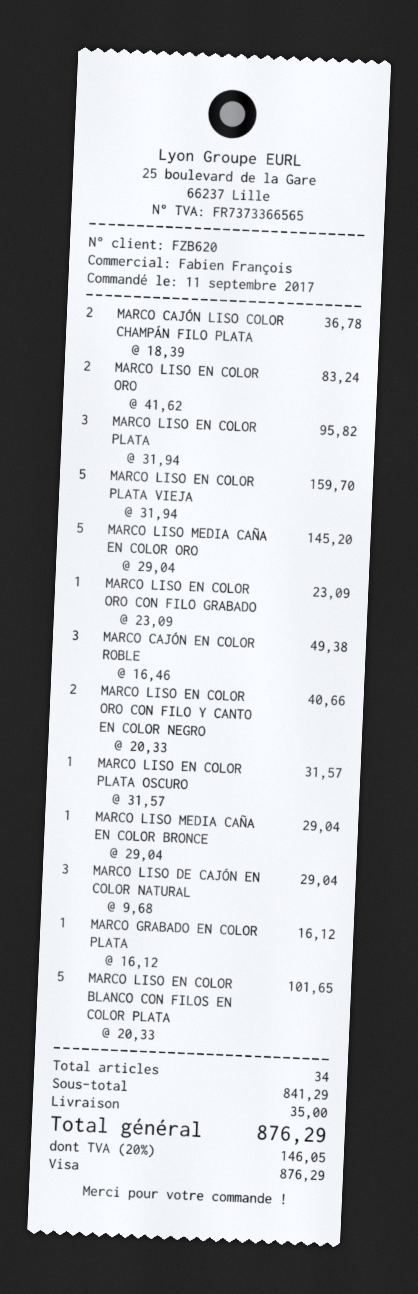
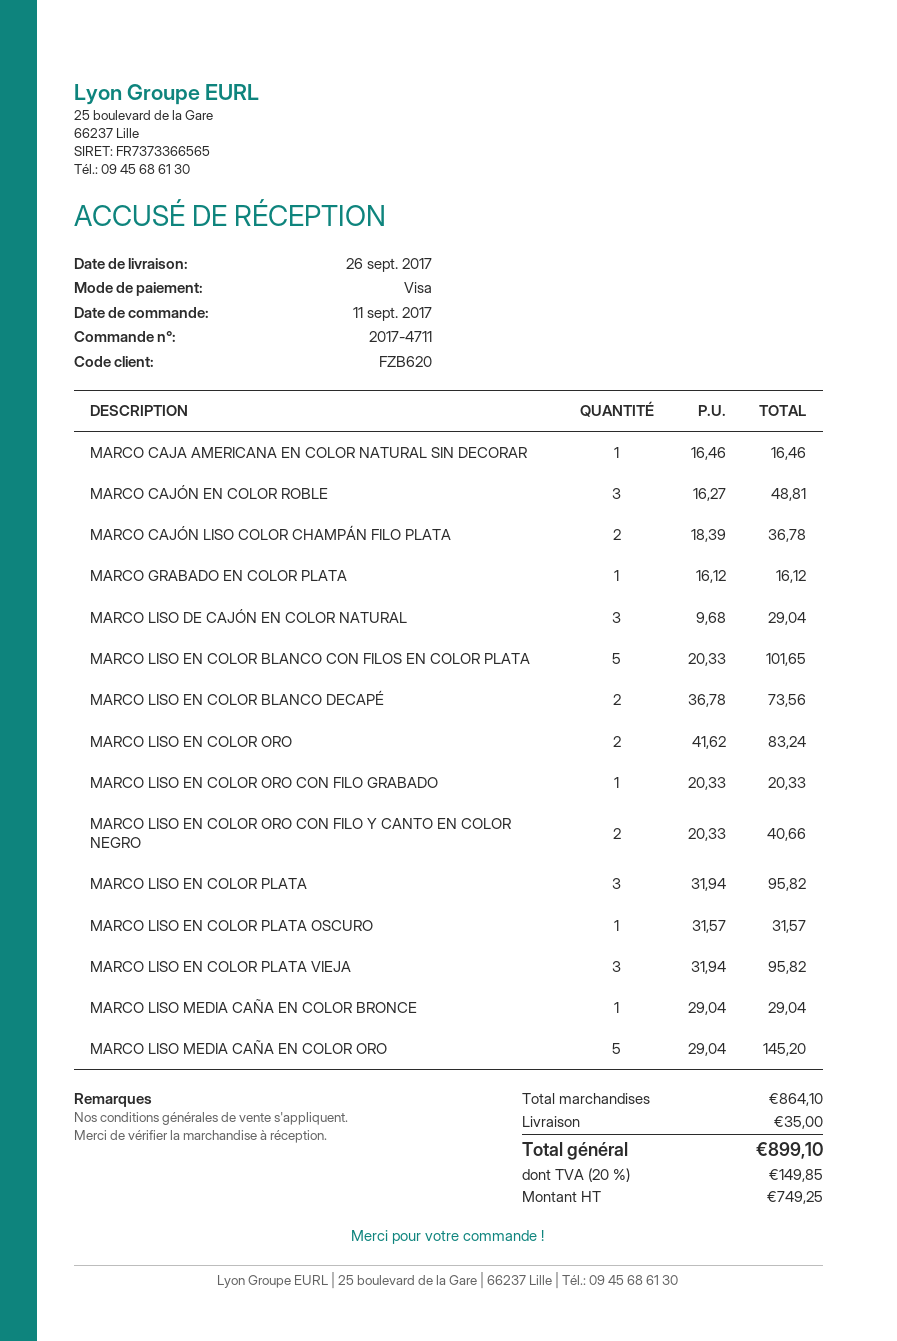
MARCO LISO EN COLOR PLATA VIEJA: 5 x 31.94 = 159.70 -> 3 x 31.94 = 95.82
MARCO LISO EN COLOR ORO CON FILO GRABADO: 1 x 23.09 = 23.09 -> 1 x 20.33 = 20.33
MARCO CAJÓN EN COLOR ROBLE: 3 x 16.46 = 49.38 -> 3 x 16.27 = 48.81
MARCO CAJA AMERICANA EN COLOR NATURAL SIN DECORAR: none -> 1 x 16.46 = 16.46
MARCO LISO EN COLOR BLANCO DECAPÉ: none -> 2 x 36.78 = 73.56
subtotal: 841.29 -> 864.10
tax: 20% = 146.05 -> 20% = 149.85
total: 876.29 -> 899.10

